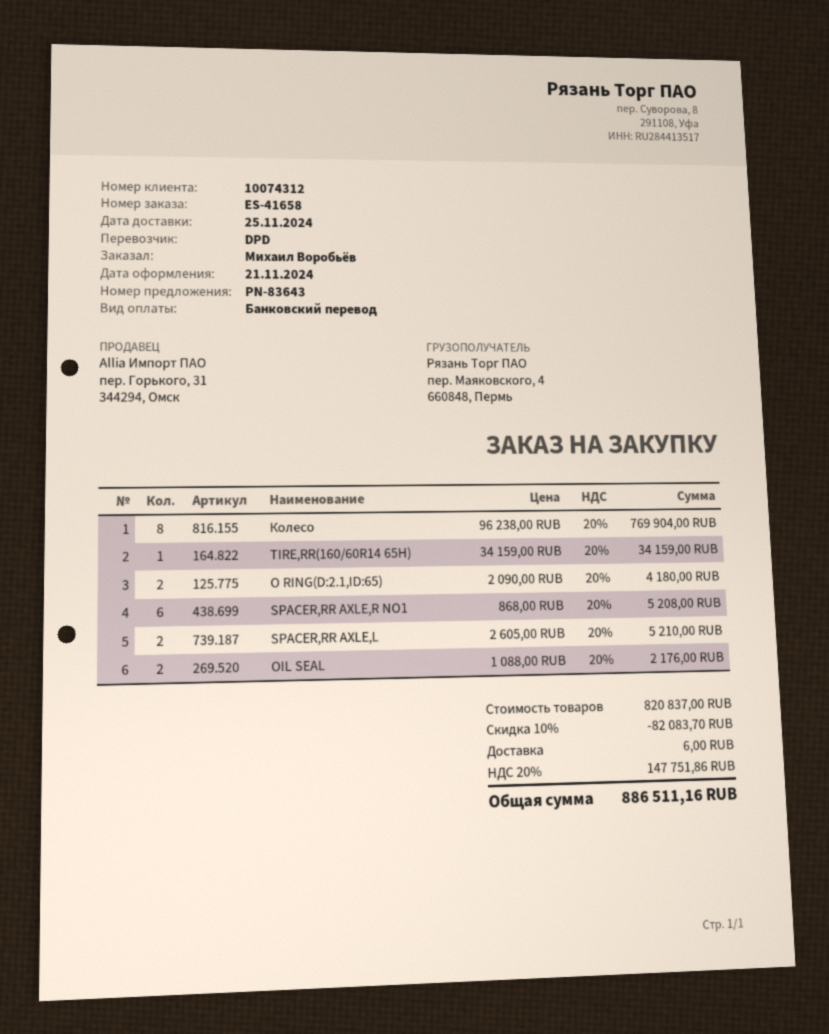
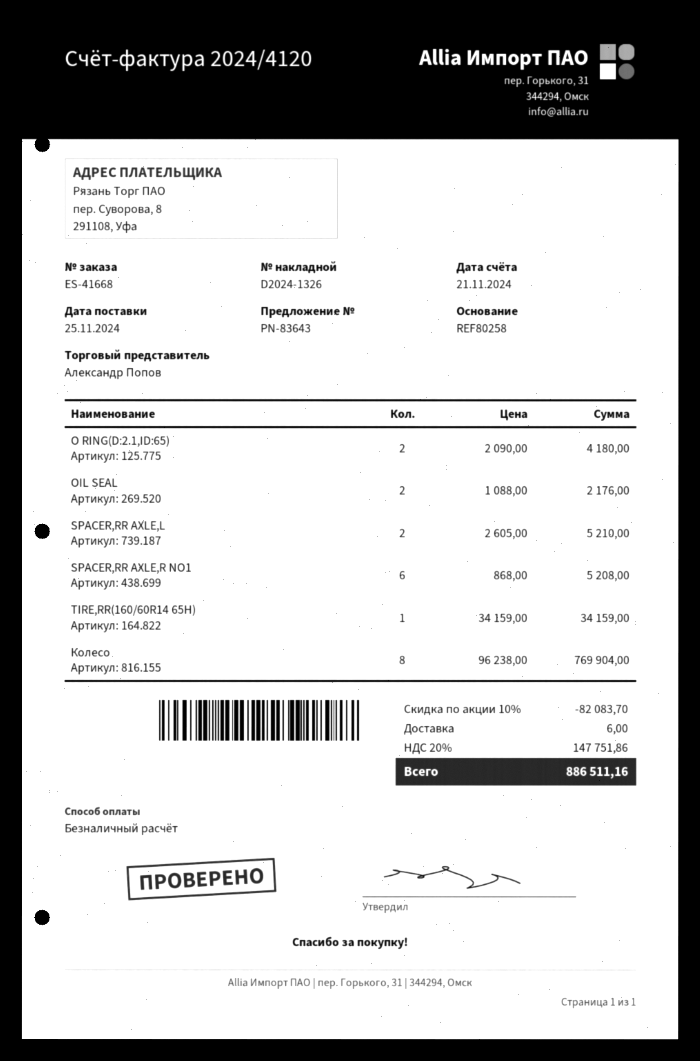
order number: ES-41658 -> ES-41668

